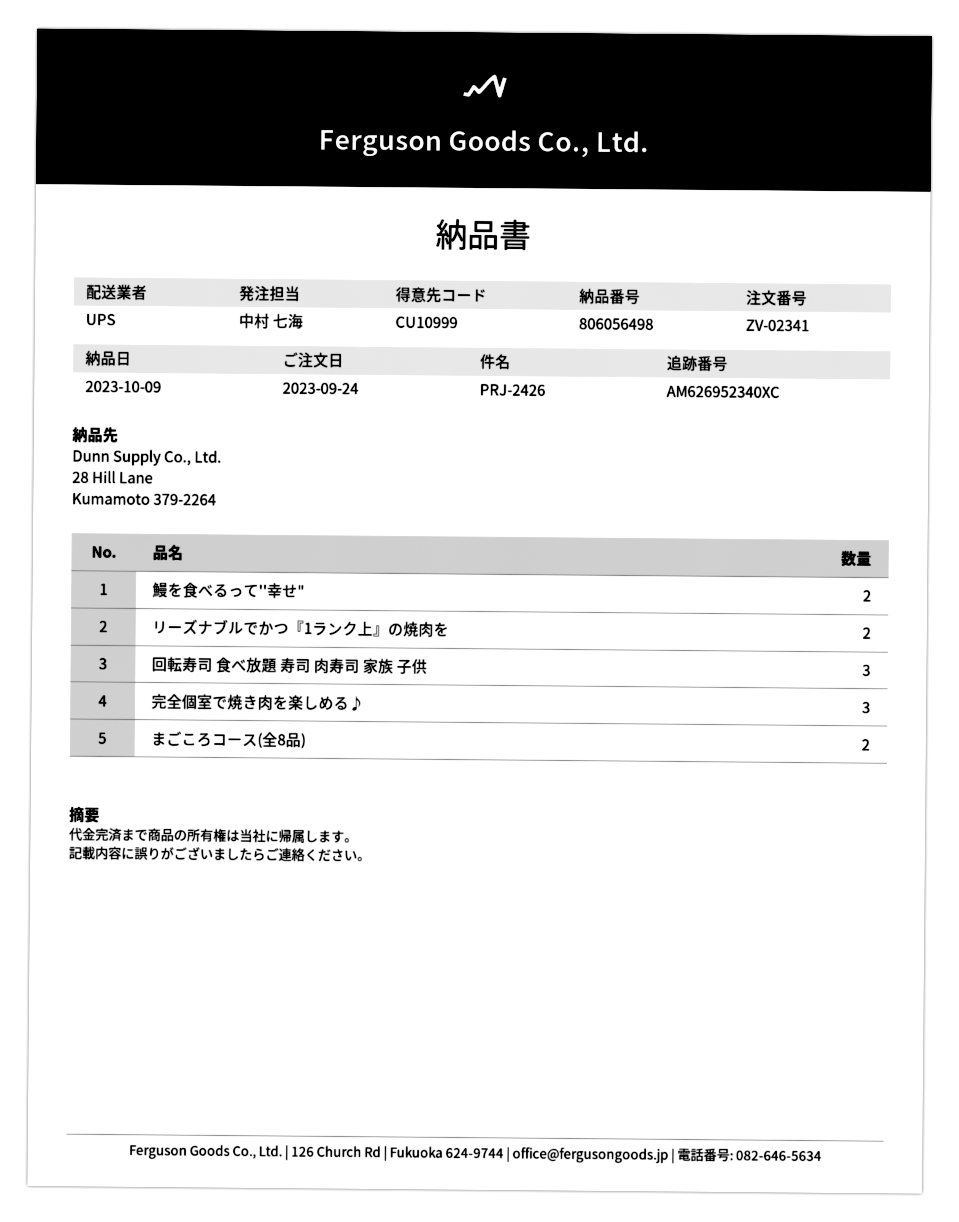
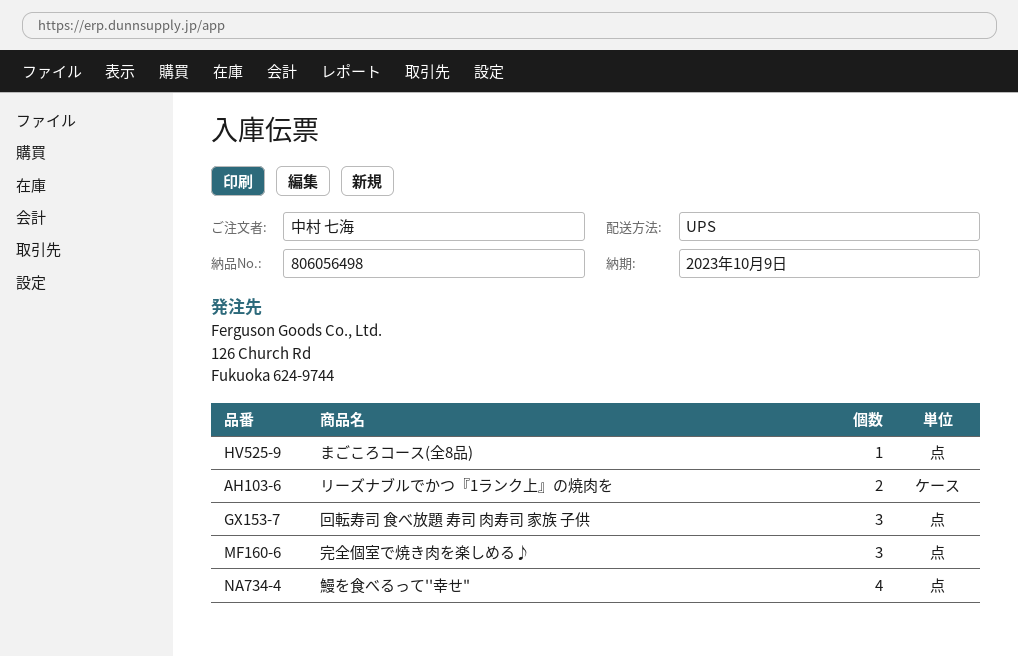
鰻を食べるって''幸せ": 2 -> 4
まごころコース(全8品): 2 -> 1

